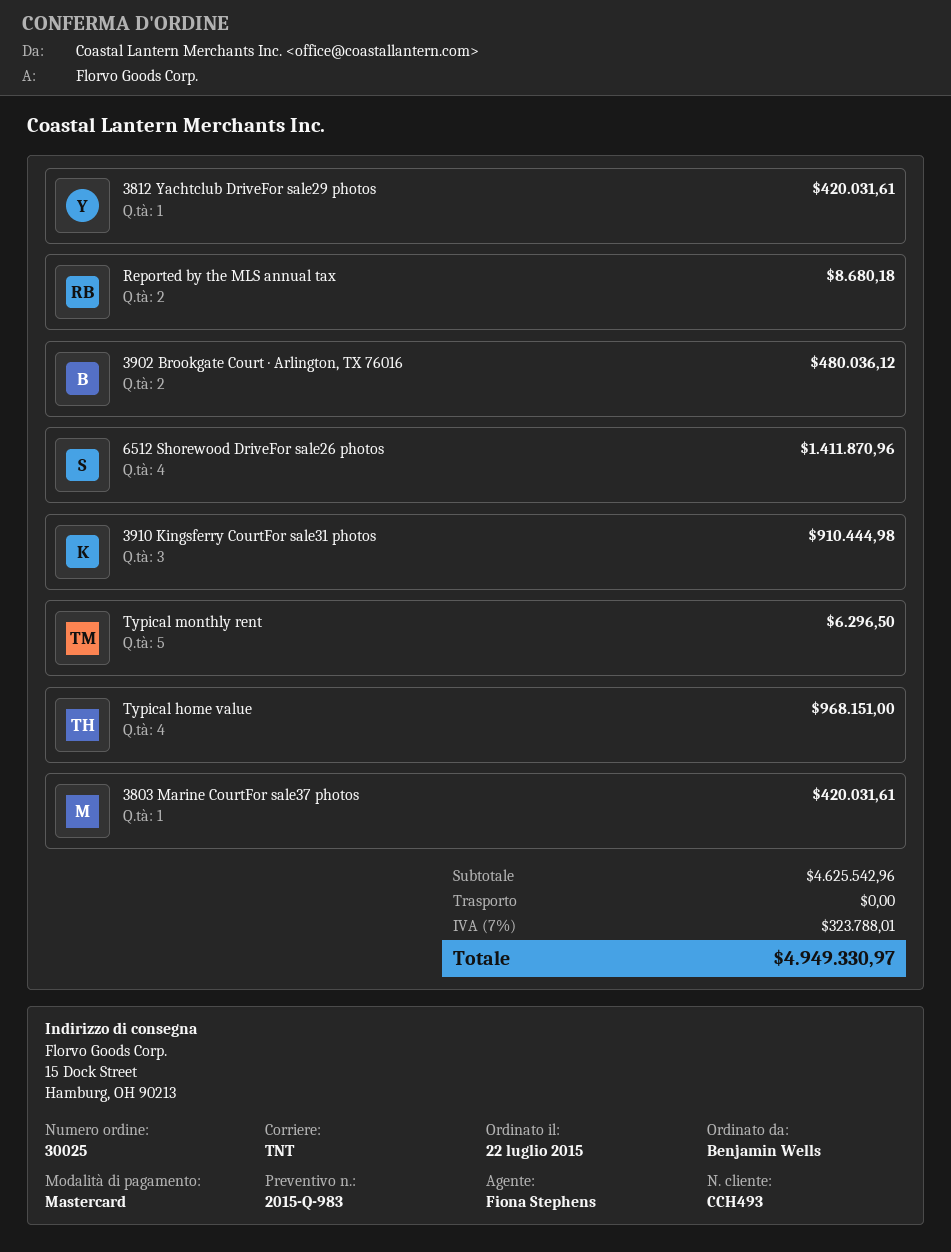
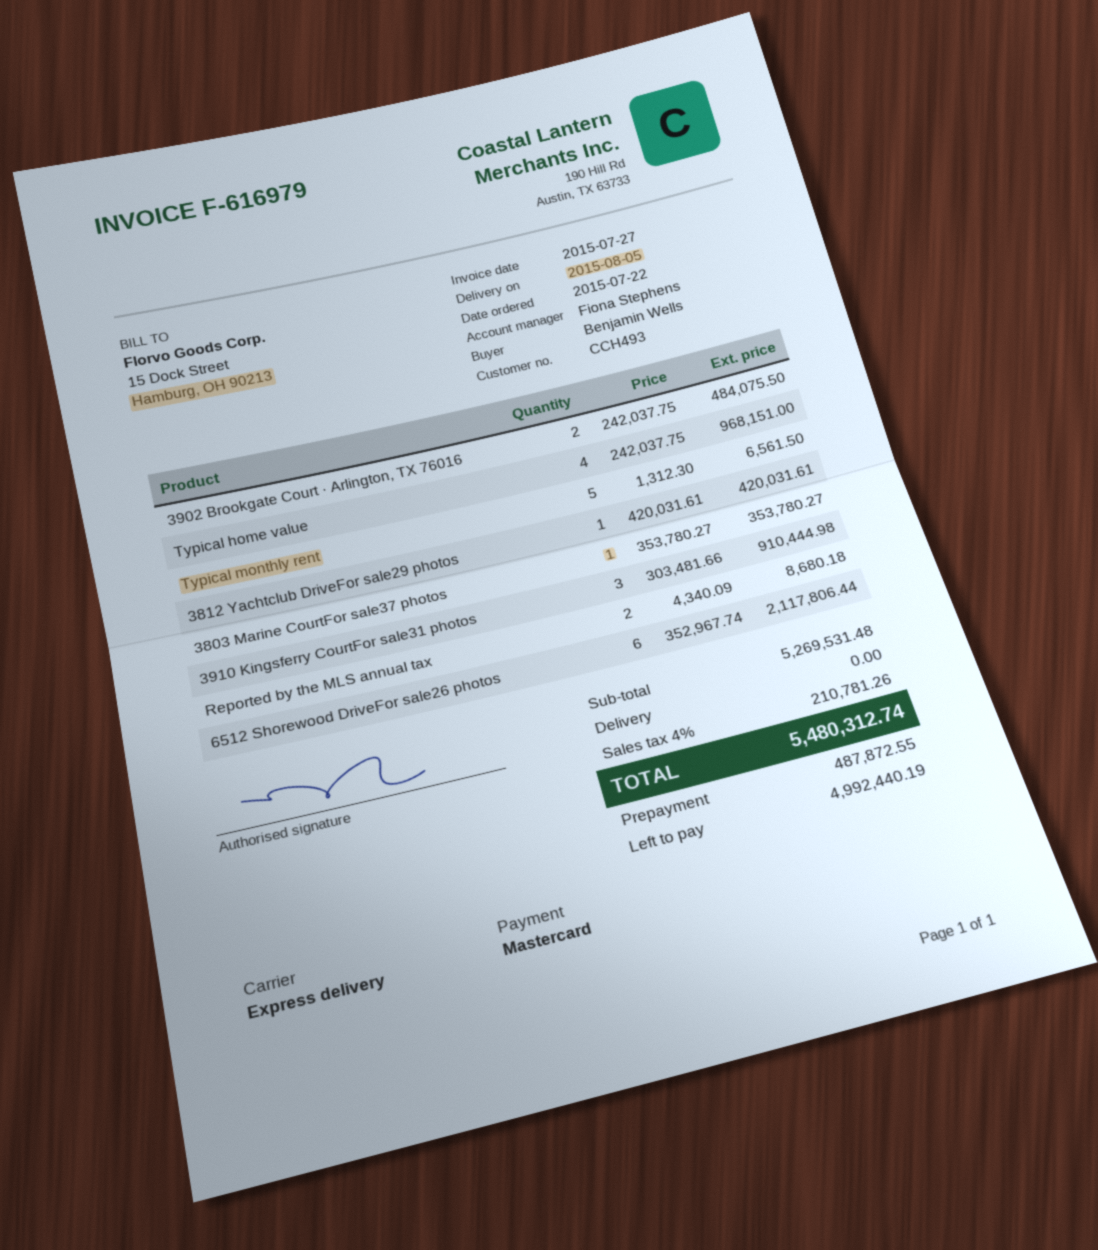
shipping method: TNT -> express
3902 Brookgate Court · Arlington, TX 76016: 2 for 480036.12 -> 2 for 484075.50
6512 Shorewood DriveFor sale26 photos: 4 for 1411870.96 -> 6 for 2117806.44
Typical monthly rent: 5 for 6296.50 -> 5 for 6561.50
3803 Marine CourtFor sale37 photos: 1 for 420031.61 -> 1 for 353780.27
subtotal: 4625542.96 -> 5269531.48
tax: 7% = 323788.01 -> 4% = 210781.26
total: 4949330.97 -> 5480312.74

